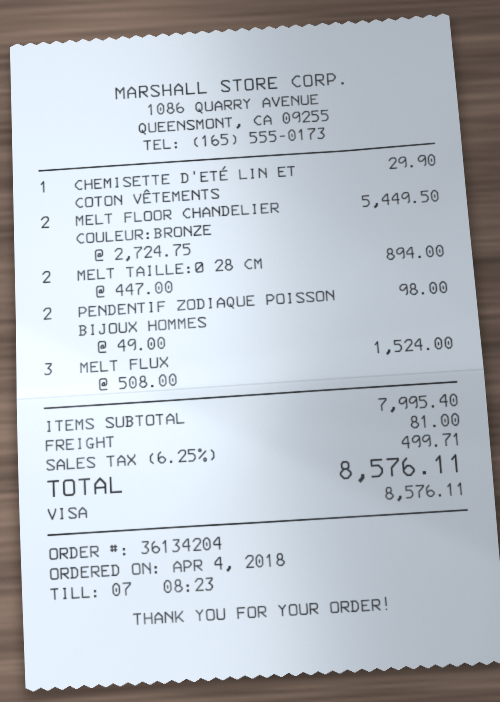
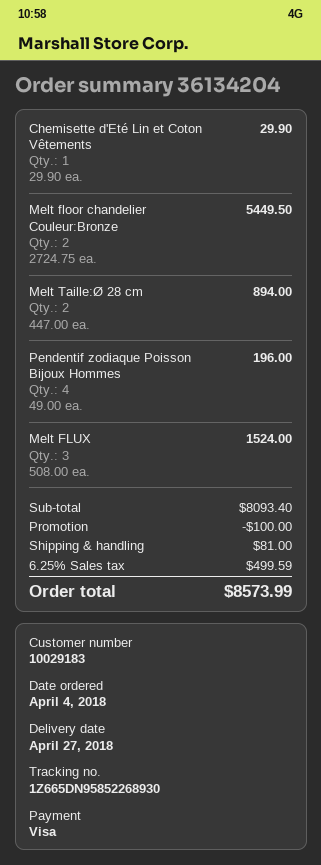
PENDENTIF ZODIAQUE POISSON BIJOUX HOMMES: 2 x 49.00 = 98.00 -> 4 x 49.00 = 196.00
subtotal: 7995.40 -> 8093.40
discount: none -> 100.00
tax: 6.25% = 499.71 -> 6.25% = 499.59
total: 8576.11 -> 8573.99

